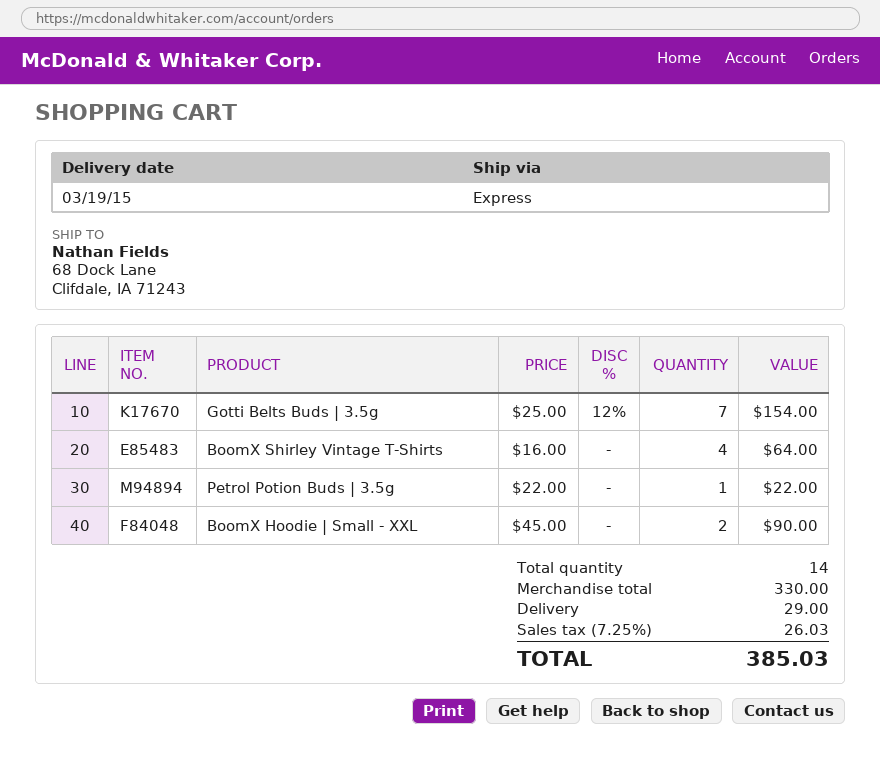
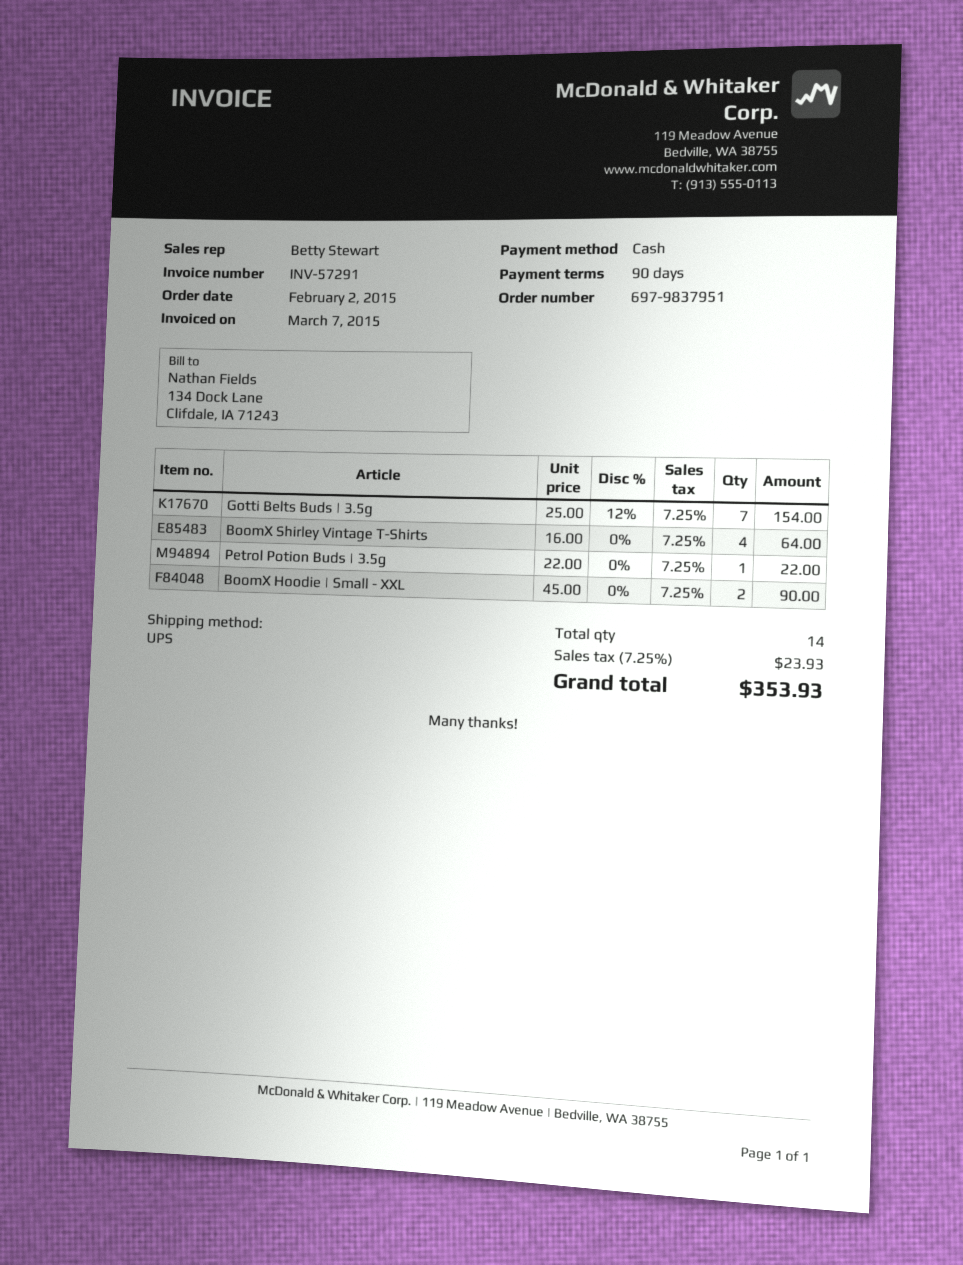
shipping method: express -> UPS
shipping: 29.00 -> none
tax: 7.25% = 26.03 -> 7.25% = 23.93
total: 385.03 -> 353.93

